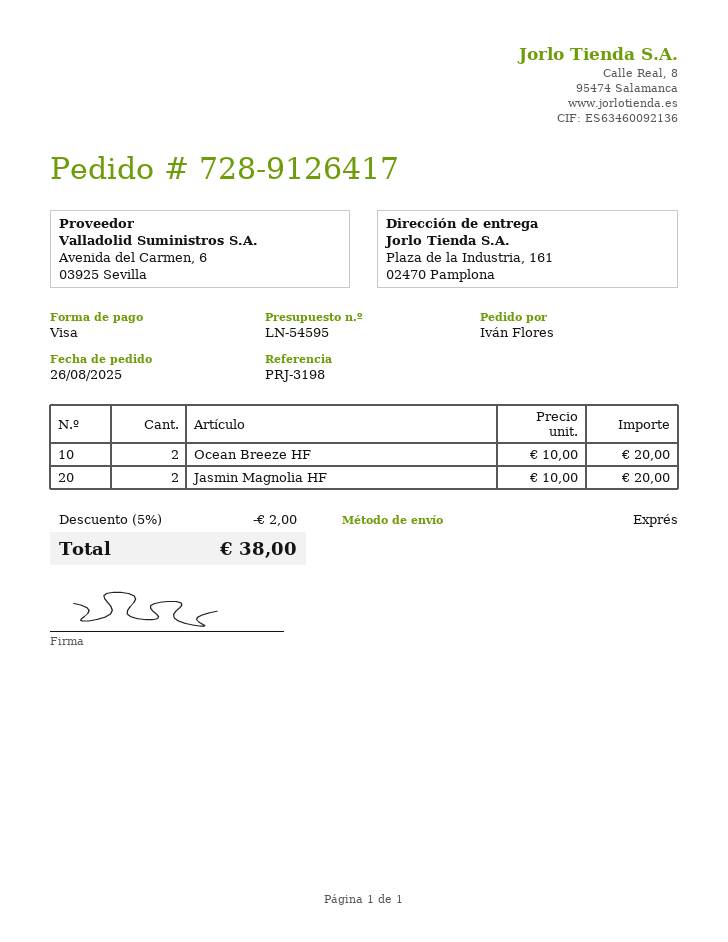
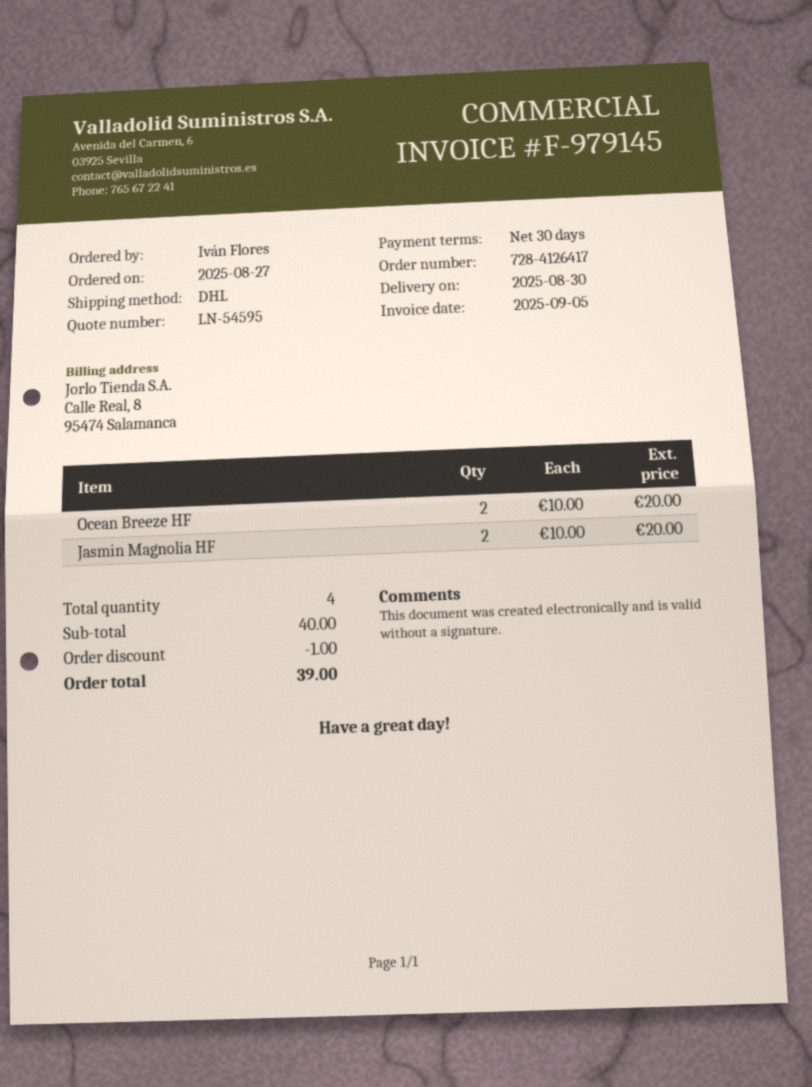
order number: 728-9126417 -> 728-4126417
order date: 2025-08-26 -> 2025-08-27
shipping method: express -> DHL
discount: 2.00 -> 1.00
total: 38.00 -> 39.00

